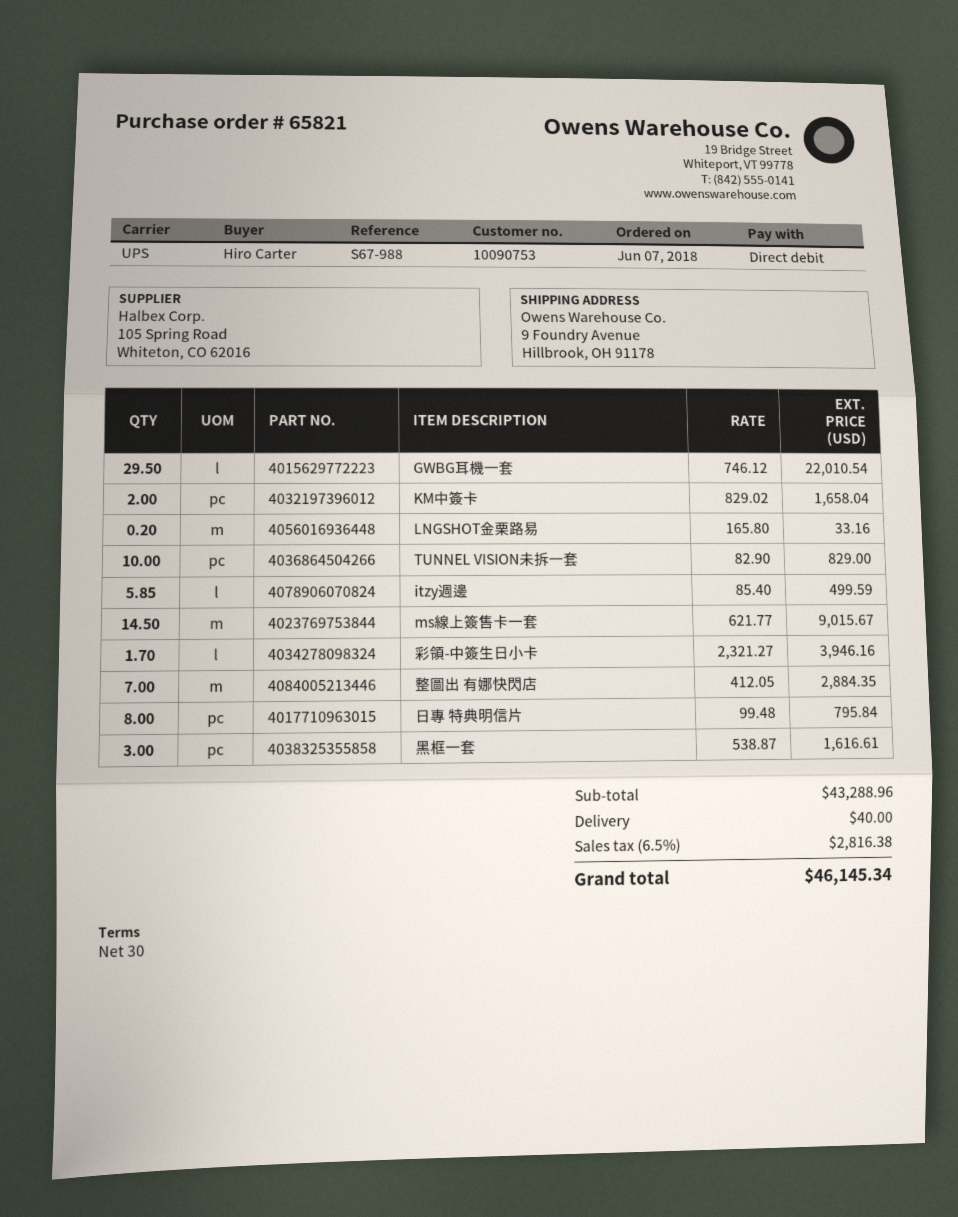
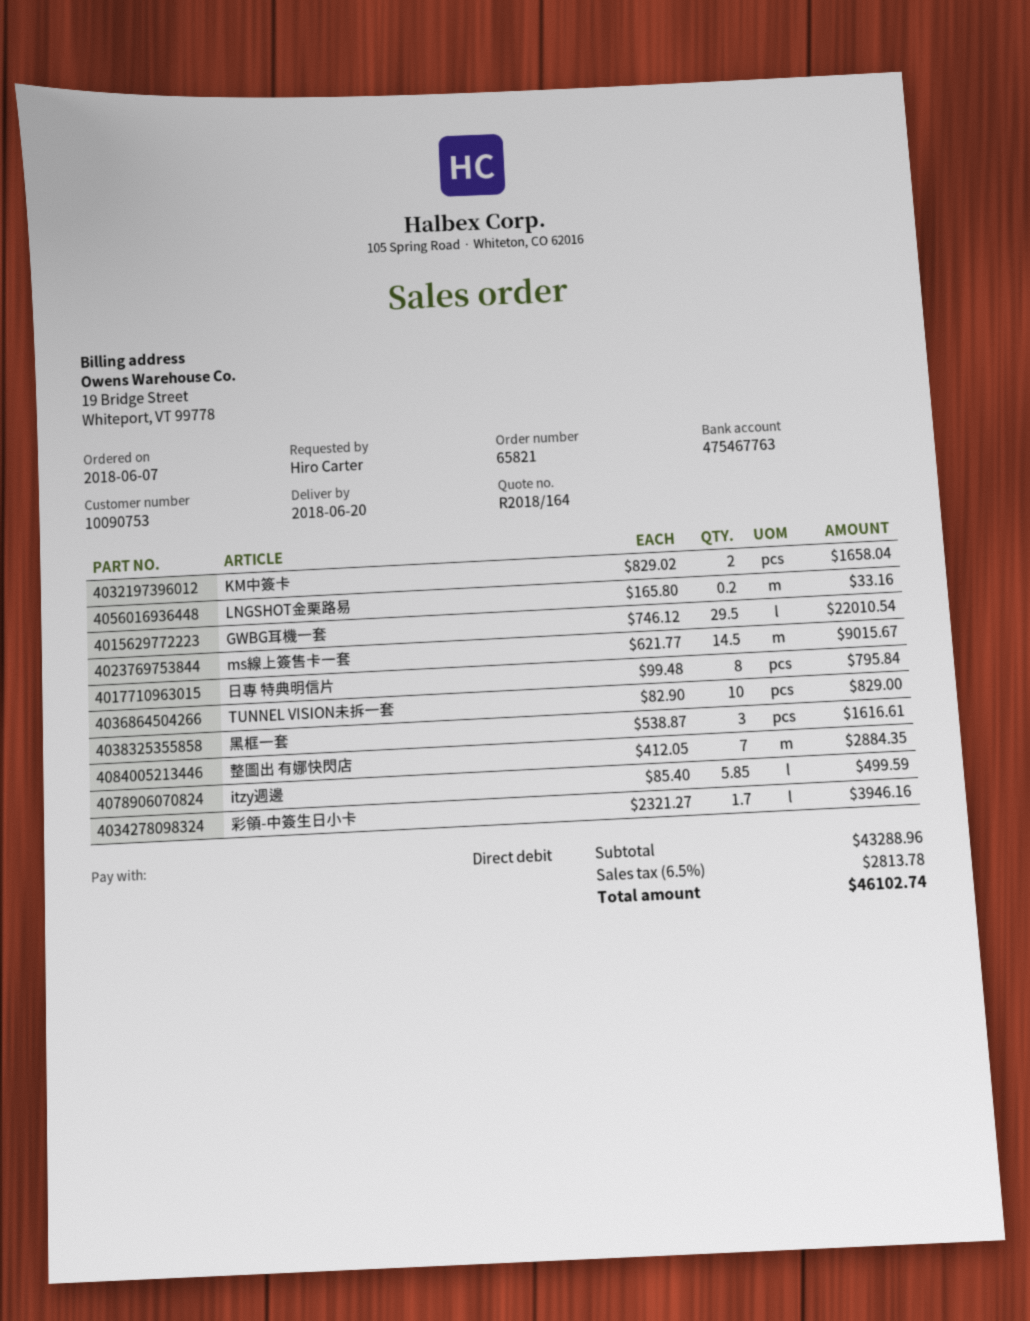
shipping: 40.00 -> none
tax: 6.5% = 2816.38 -> 6.5% = 2813.78
total: 46145.34 -> 46102.74

